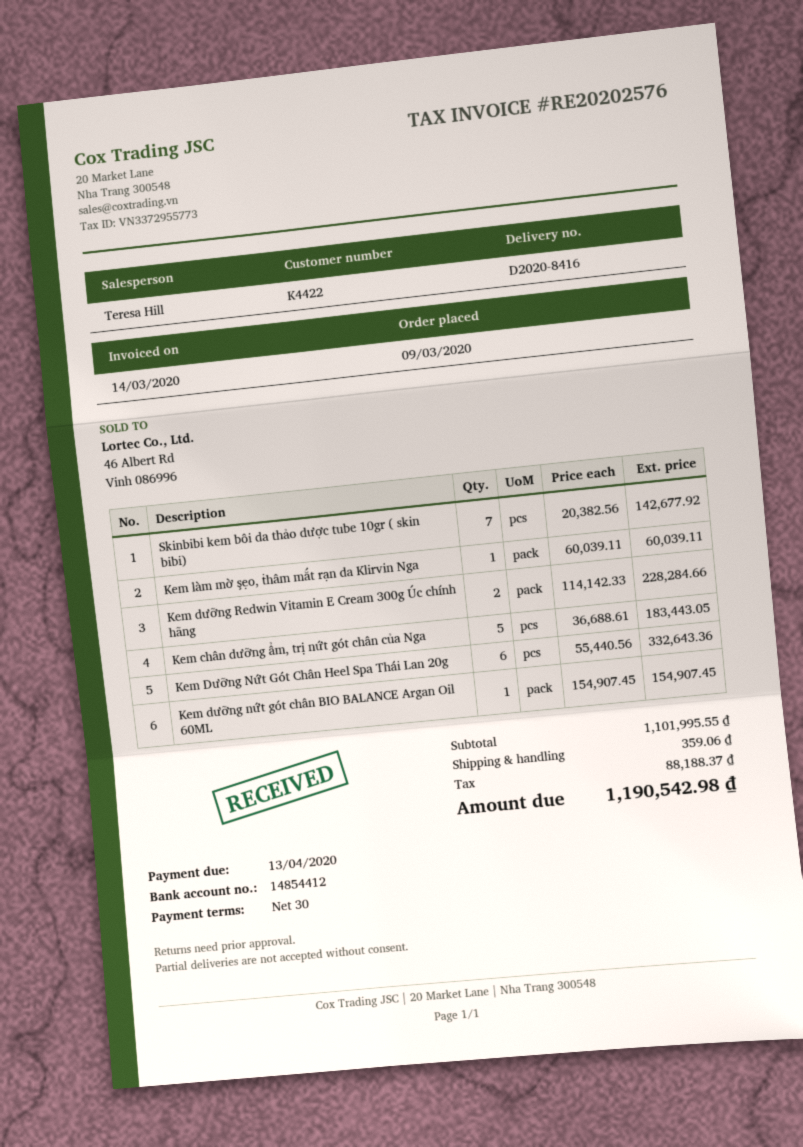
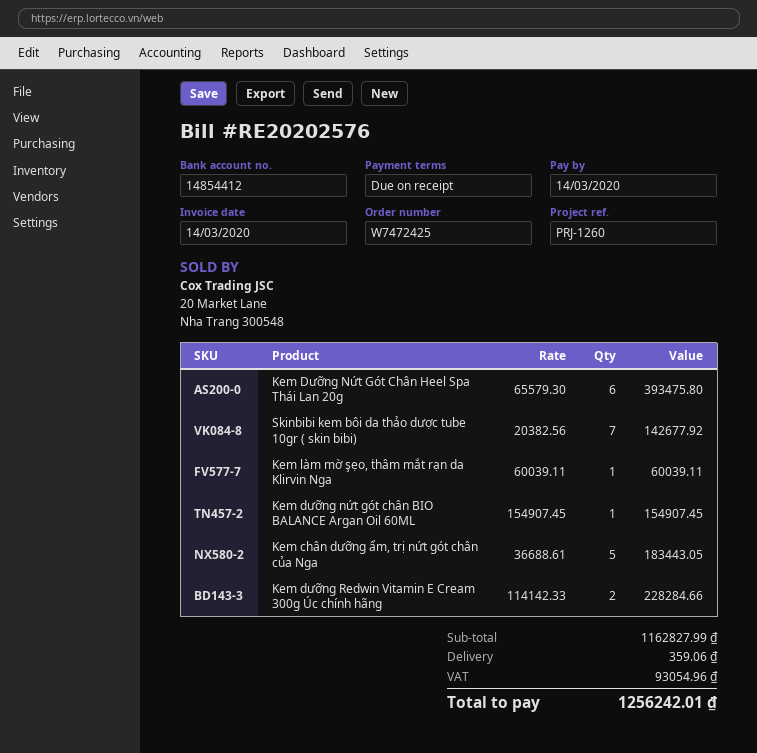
payment terms: 30 days -> on receipt
due date: 2020-04-13 -> 2020-03-14
Kem Dưỡng Nứt Gót Chân Heel Spa Thái Lan 20g: 6 x 55440.56 = 332643.36 -> 6 x 65579.30 = 393475.80
subtotal: 1101995.55 -> 1162827.99
tax: 88188.37 -> 93054.96
total: 1190542.98 -> 1256242.01

